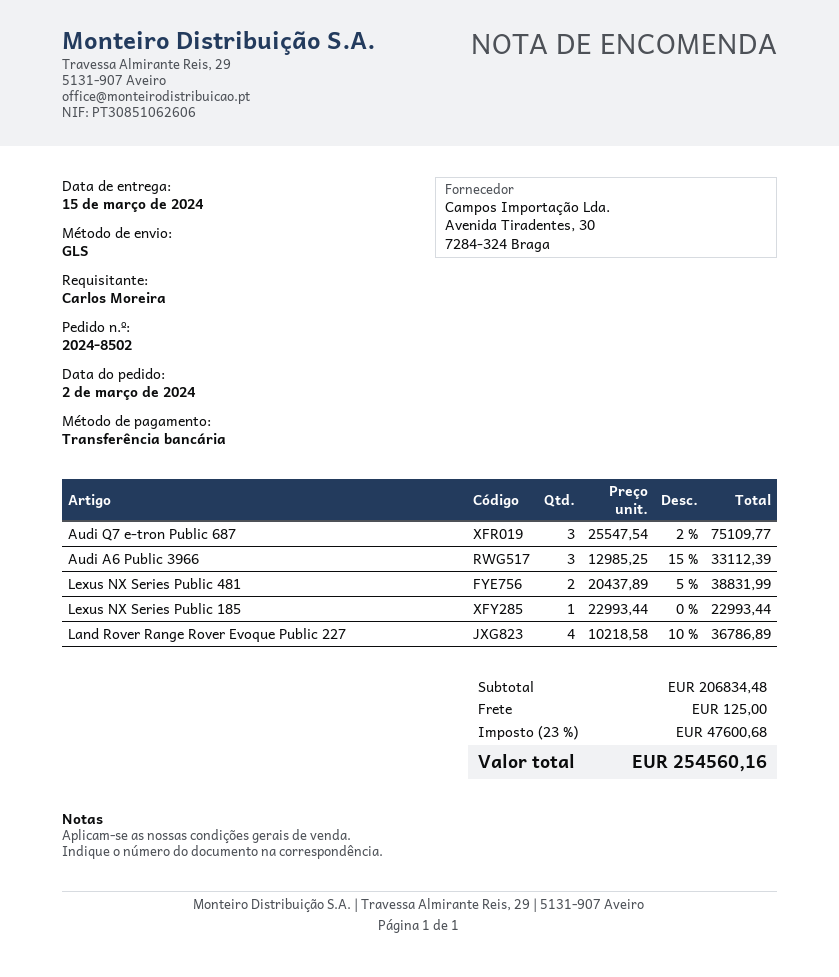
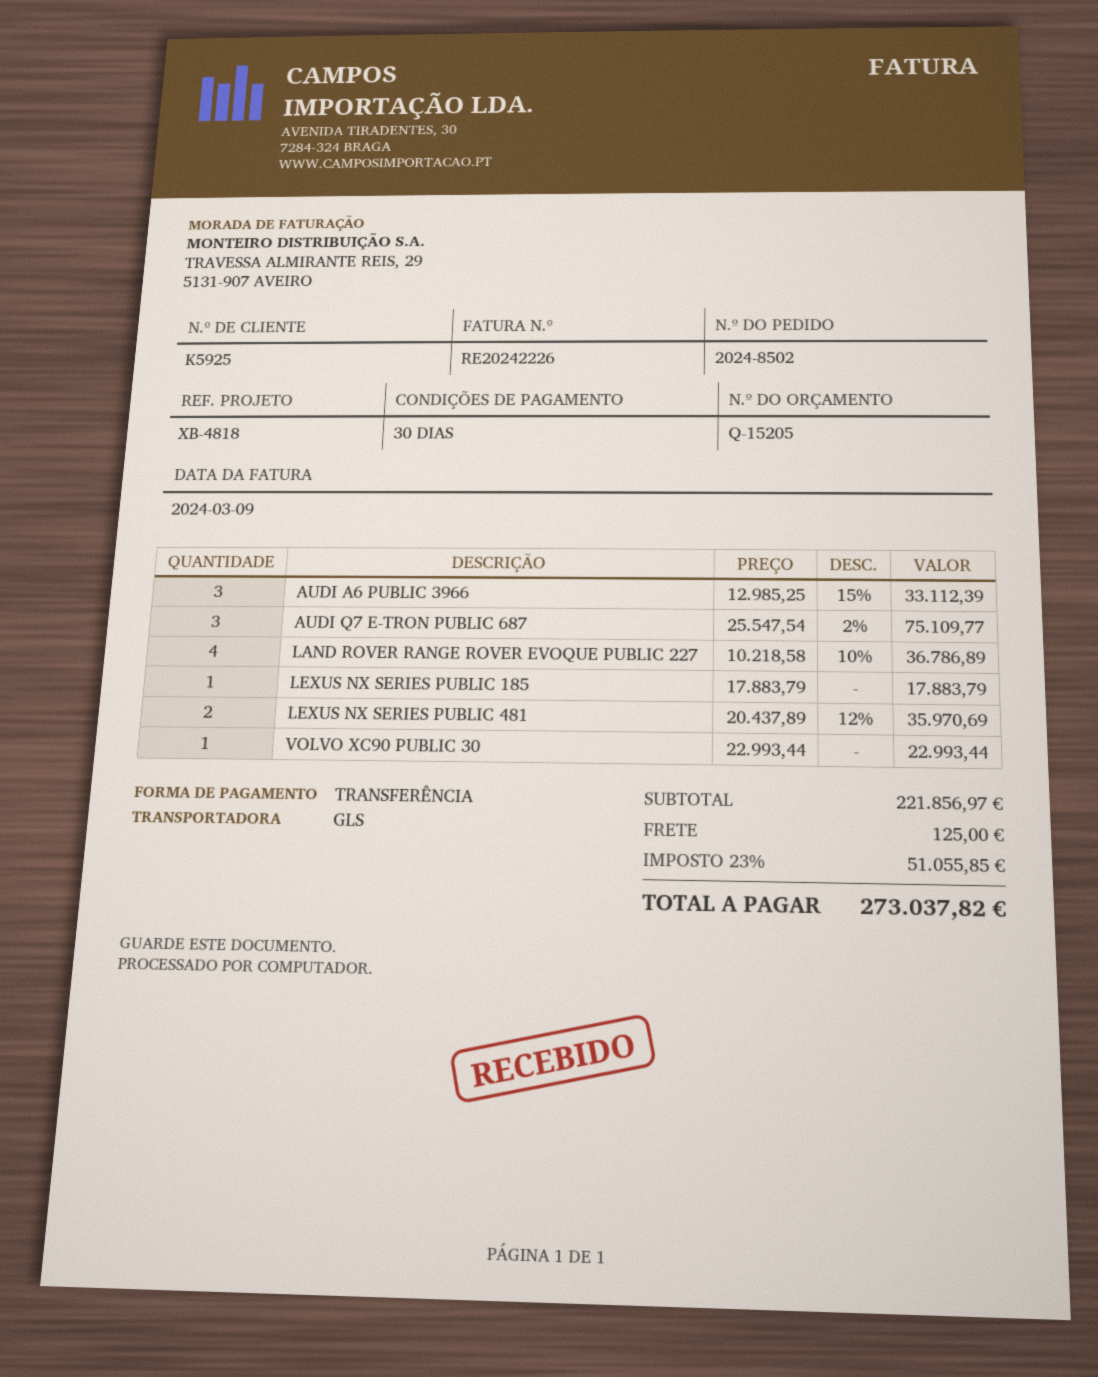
Lexus NX Series Public 481: 2 x 20437.89 - 5% = 38831.99 -> 2 x 20437.89 - 12% = 35970.69
Lexus NX Series Public 185: 1 x 22993.44 = 22993.44 -> 1 x 17883.79 = 17883.79
VOLVO XC90 PUBLIC 30: none -> 1 x 22993.44 = 22993.44
subtotal: 206834.48 -> 221856.97
tax: 23% = 47600.68 -> 23% = 51055.85
total: 254560.16 -> 273037.82

